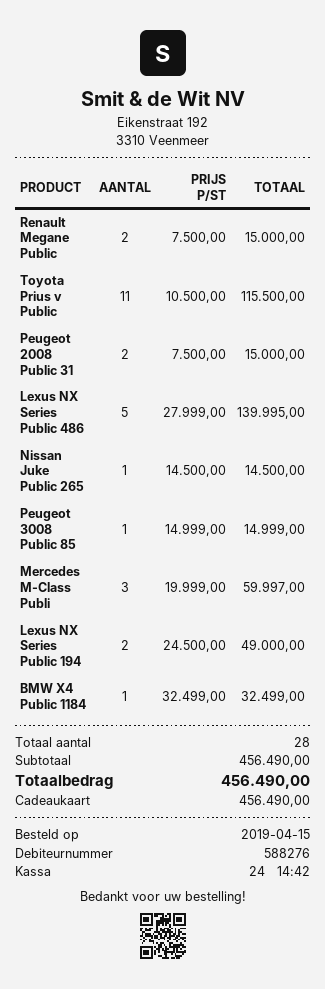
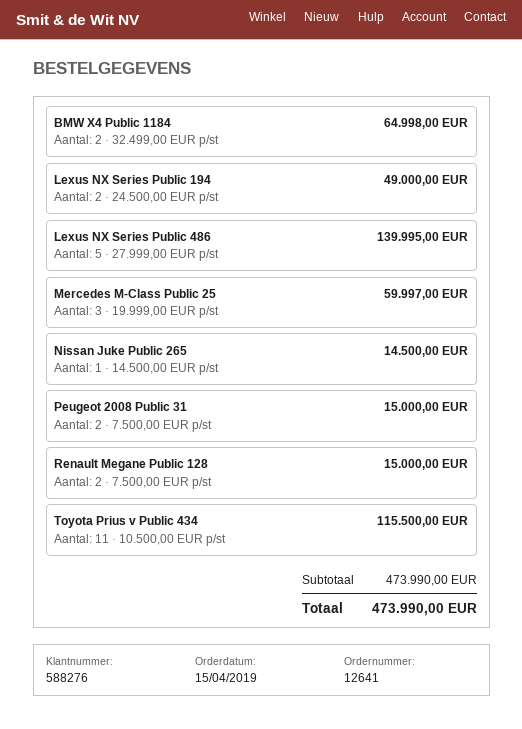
Peugeot 3008 Public 85: 1 x 14999.00 = 14999.00 -> none
BMW X4 Public 1184: 1 x 32499.00 = 32499.00 -> 2 x 32499.00 = 64998.00
subtotal: 456490.00 -> 473990.00
total: 456490.00 -> 473990.00

